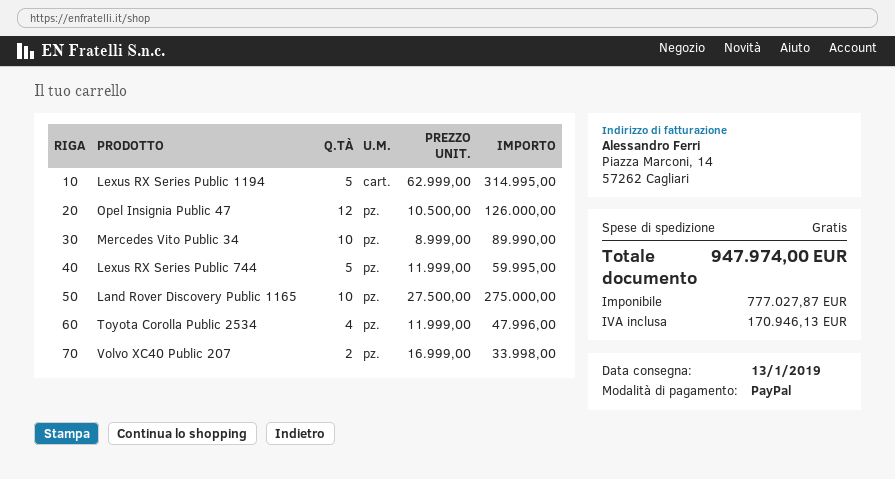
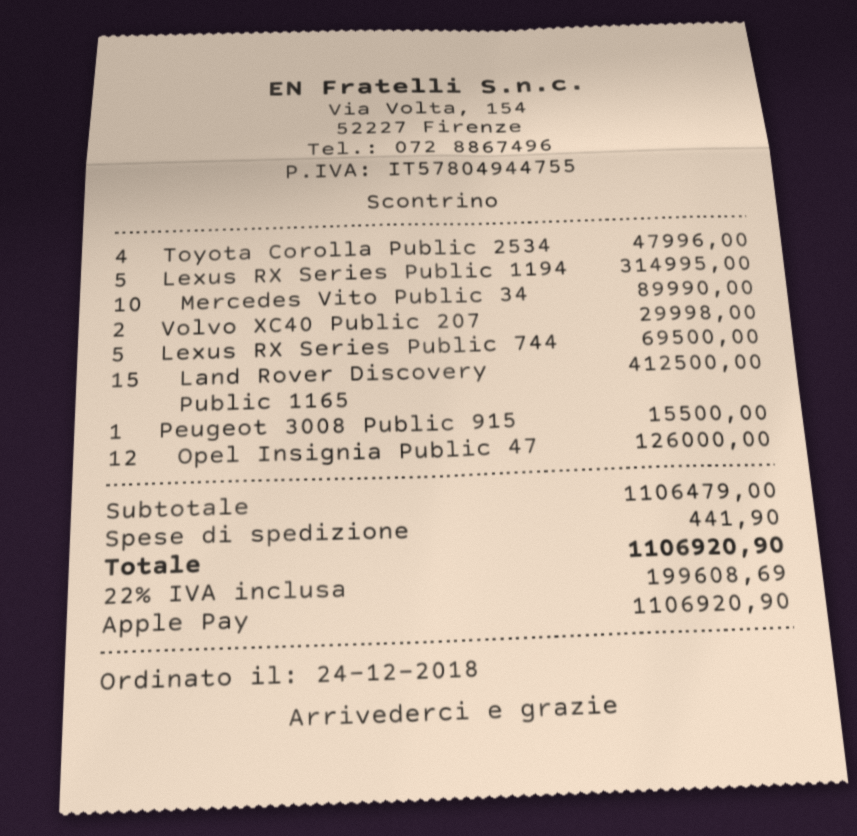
payment method: PayPal -> Apple Pay
Lexus RX Series Public 744: 5 for 59995.00 -> 5 for 69500.00
Land Rover Discovery Public 1165: 10 for 275000.00 -> 15 for 412500.00
Volvo XC40 Public 207: 2 for 33998.00 -> 2 for 29998.00
Peugeot 3008 Public 915: none -> 1 for 15500.00
shipping: 0.00 -> 441.90
tax: 170946.13 -> 199608.69
total: 947974.00 -> 1106920.90

